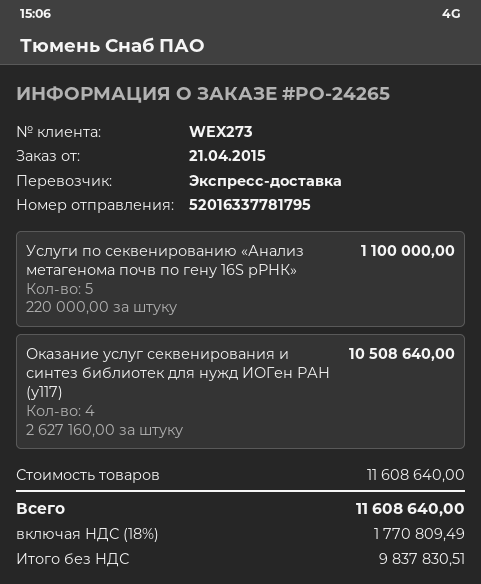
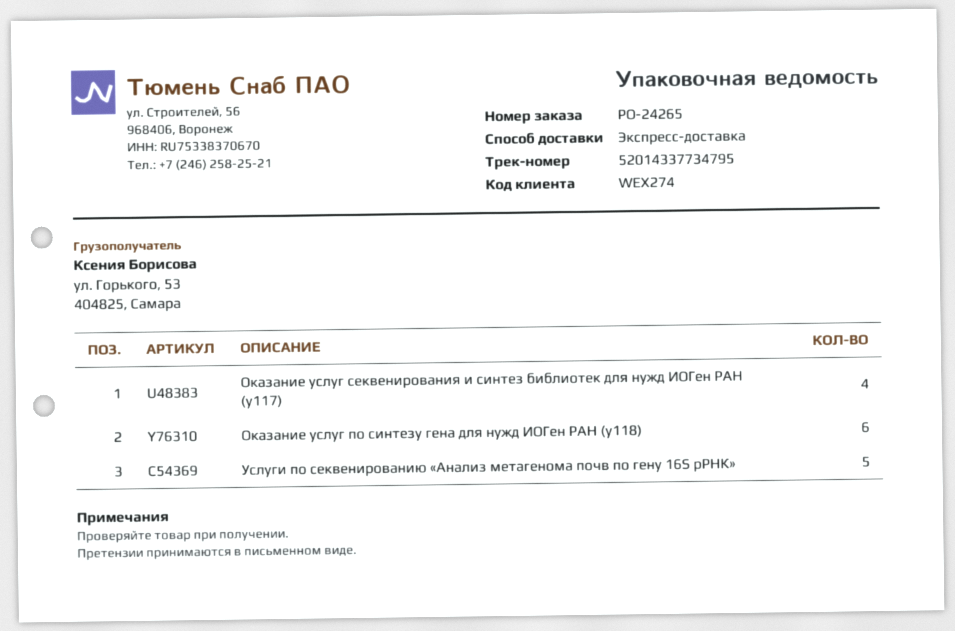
customer number: WEX273 -> WEX274
tracking number: 52016337781795 -> 52014337734795
Оказание услуг по синтезу гена для нужд ИОГен РАН (у118): none -> 6

